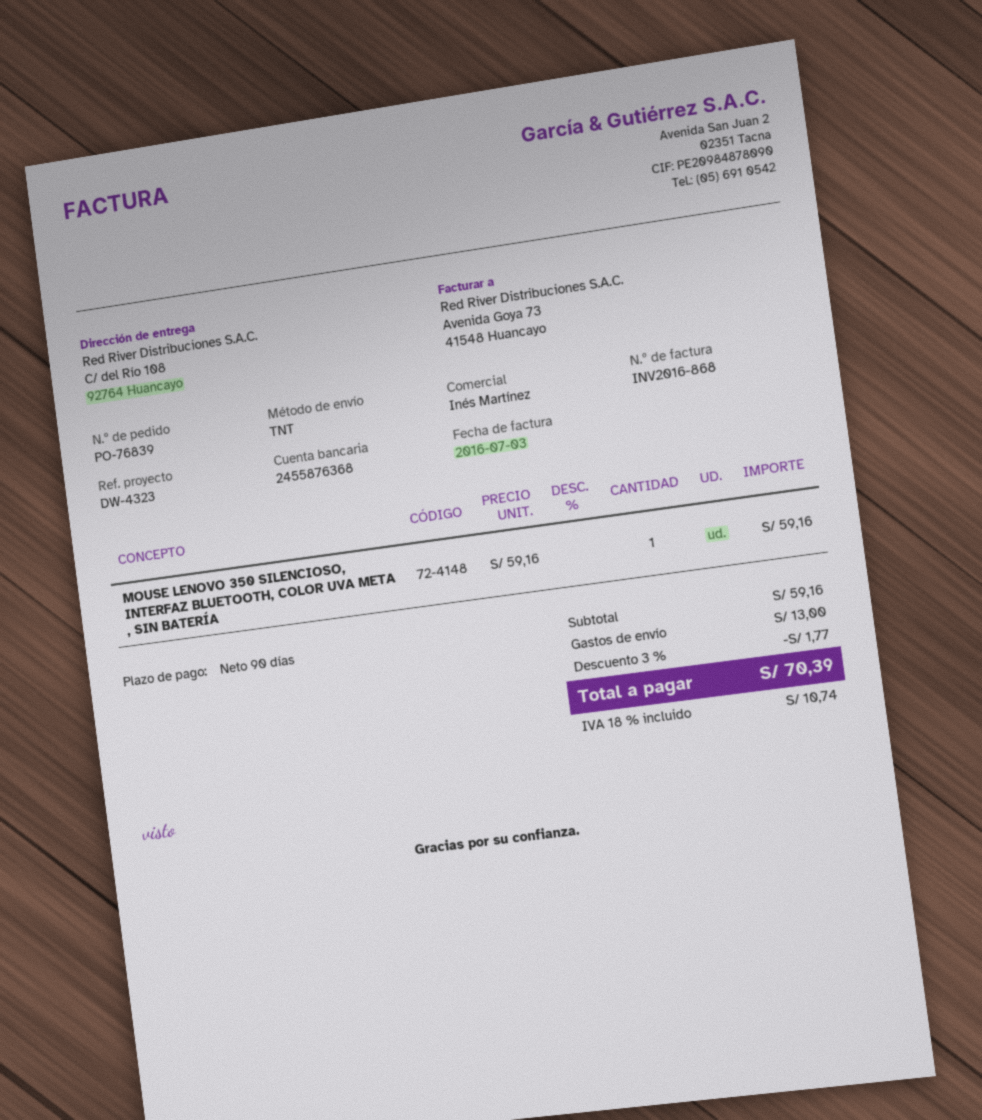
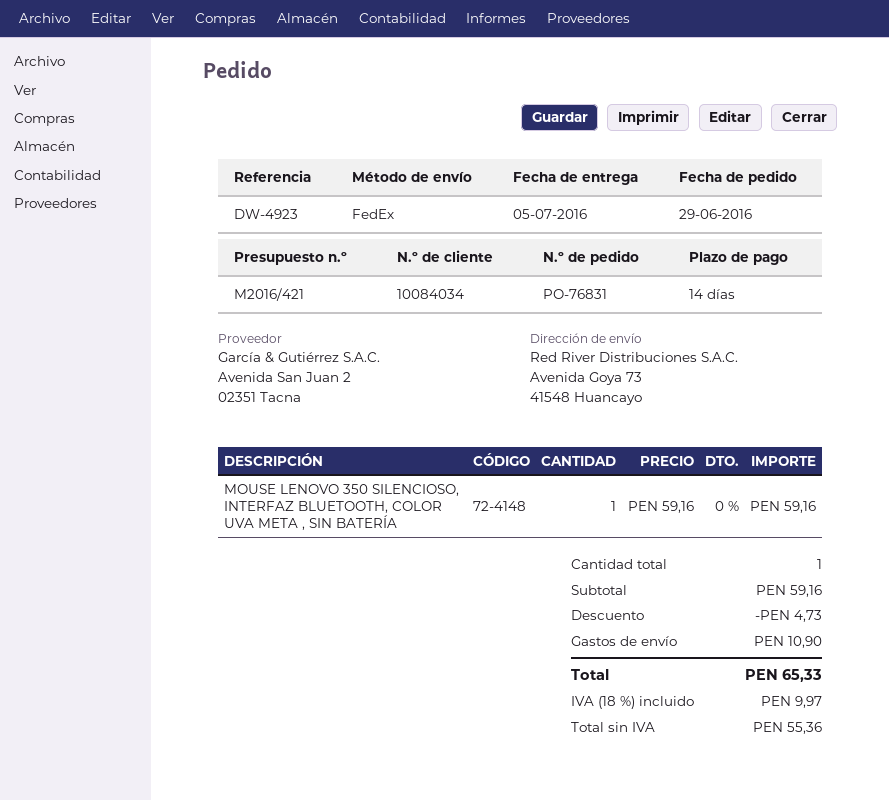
order number: PO-76839 -> PO-76831
payment terms: 90 days -> 14 days
reference: DW-4323 -> DW-4923
shipping method: TNT -> FedEx
ship to: C/ del Río 108, 92764 Huancayo -> Avenida Goya 73, 41548 Huancayo
discount: 1.77 -> 4.73
shipping: 13.00 -> 10.90
tax: 18% = 10.74 -> 18% = 9.97
total: 70.39 -> 65.33

